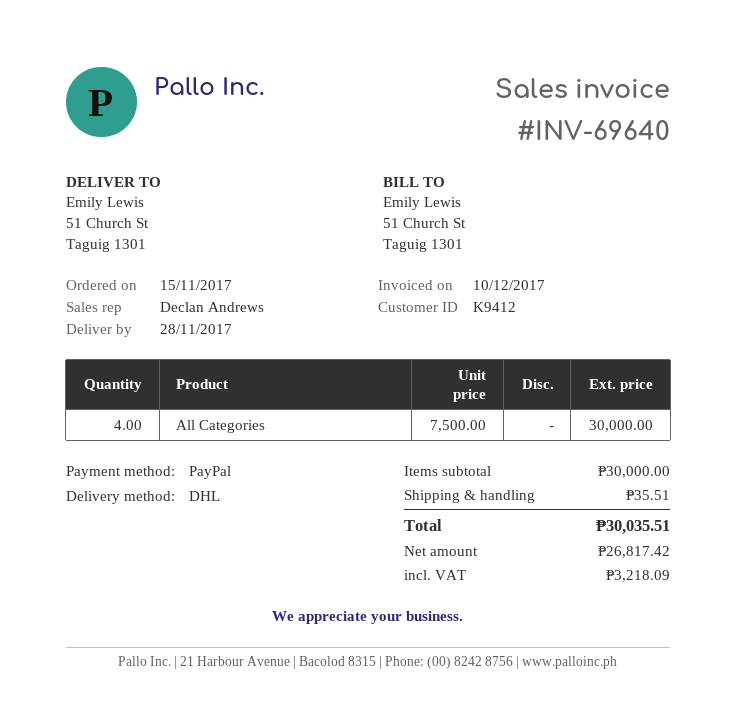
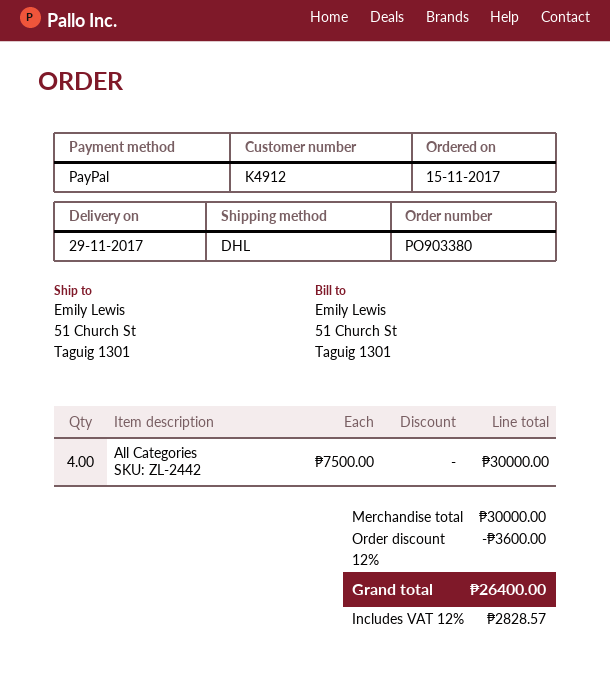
delivery date: 2017-11-28 -> 2017-11-29
customer number: K9412 -> K4912
discount: none -> 12% = 3600.00
shipping: 35.51 -> none
tax: 3218.09 -> 2828.57
total: 30035.51 -> 26400.00

